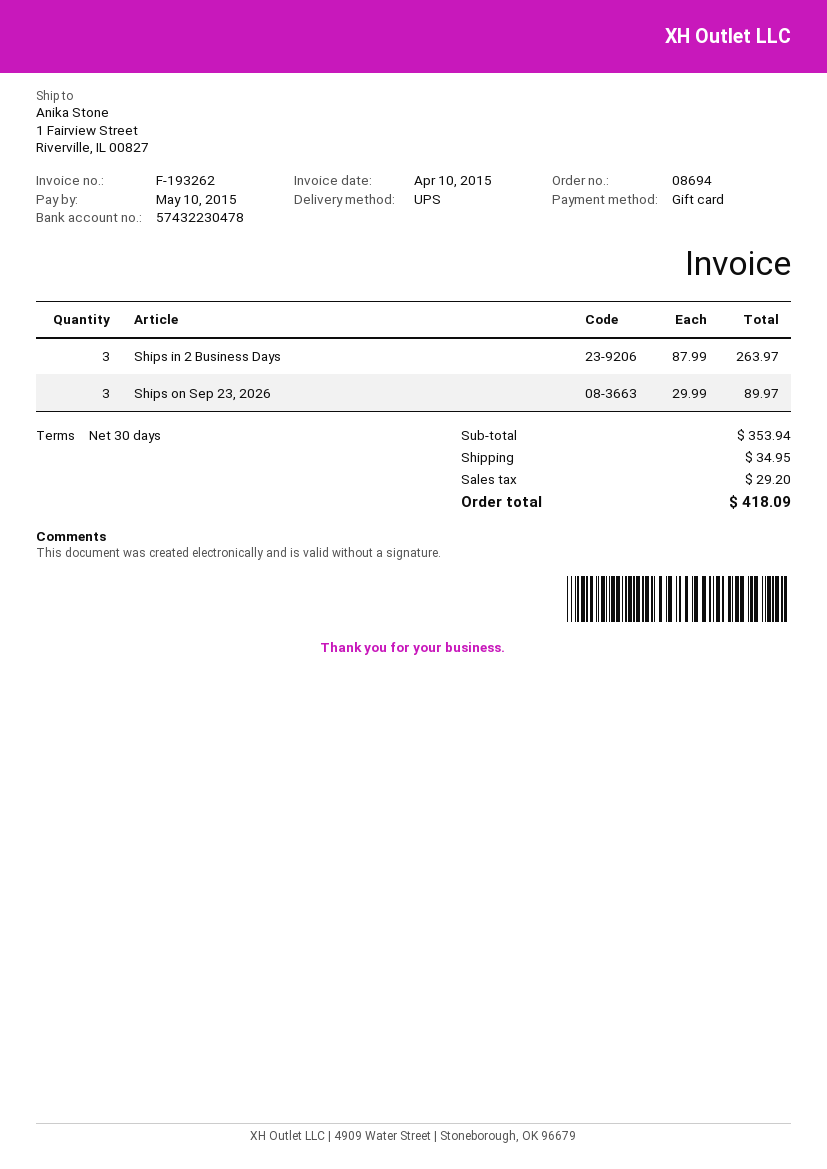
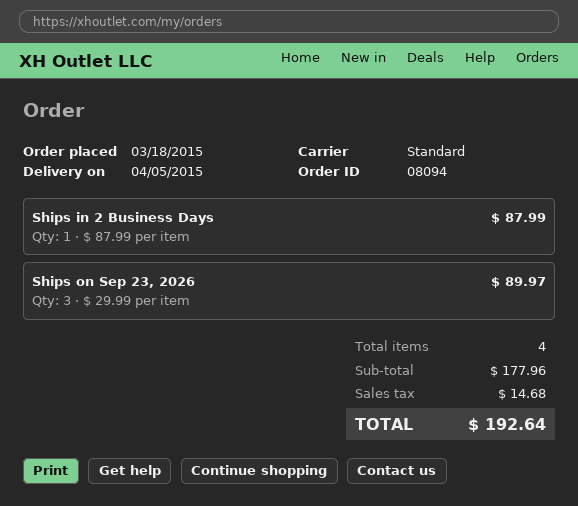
order number: 08694 -> 08094
shipping method: UPS -> standard
Ships in 2 Business Days: 3 x 87.99 = 263.97 -> 1 x 87.99 = 87.99
subtotal: 353.94 -> 177.96
shipping: 34.95 -> none
tax: 29.20 -> 14.68
total: 418.09 -> 192.64

